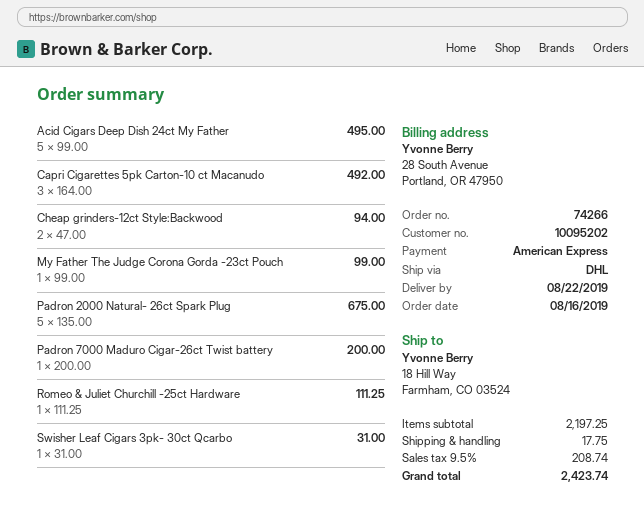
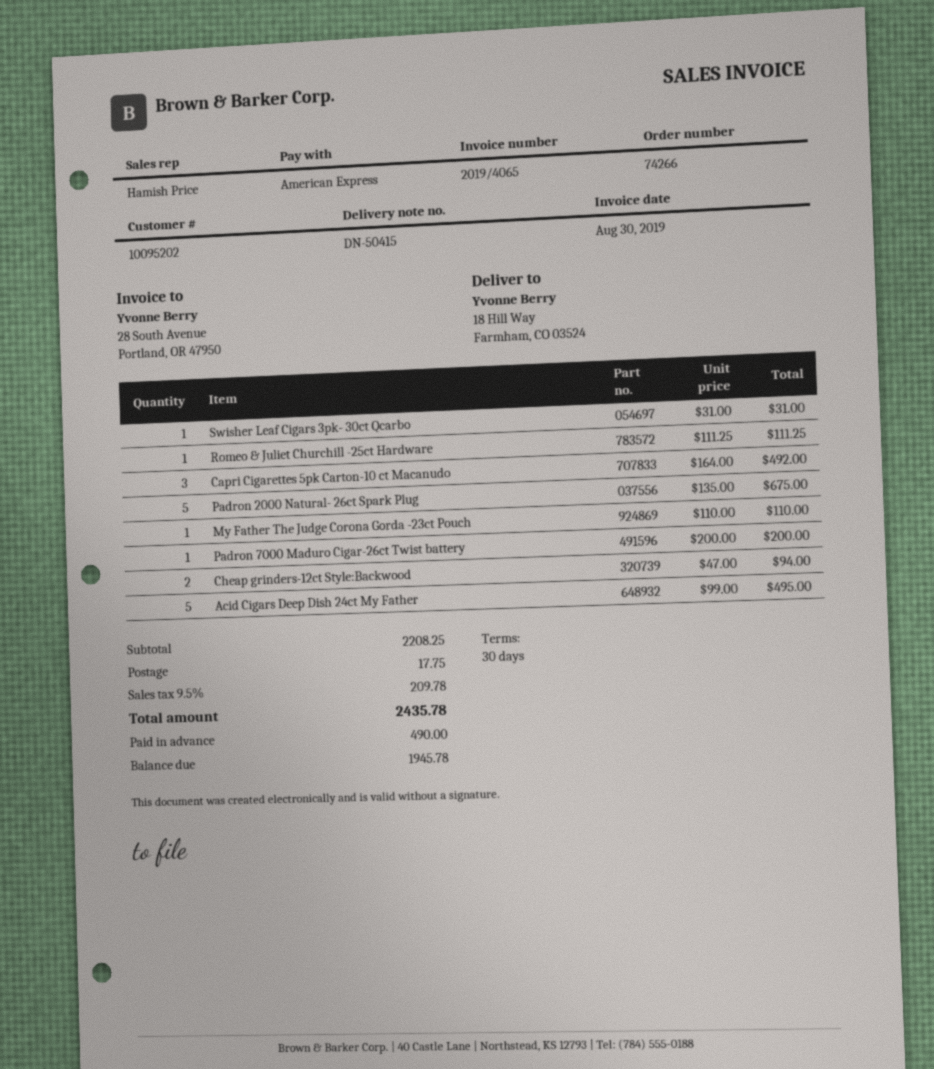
My Father The Judge Corona Gorda -23ct Pouch: 1 x 99.00 = 99.00 -> 1 x 110.00 = 110.00
subtotal: 2197.25 -> 2208.25
tax: 9.5% = 208.74 -> 9.5% = 209.78
total: 2423.74 -> 2435.78

